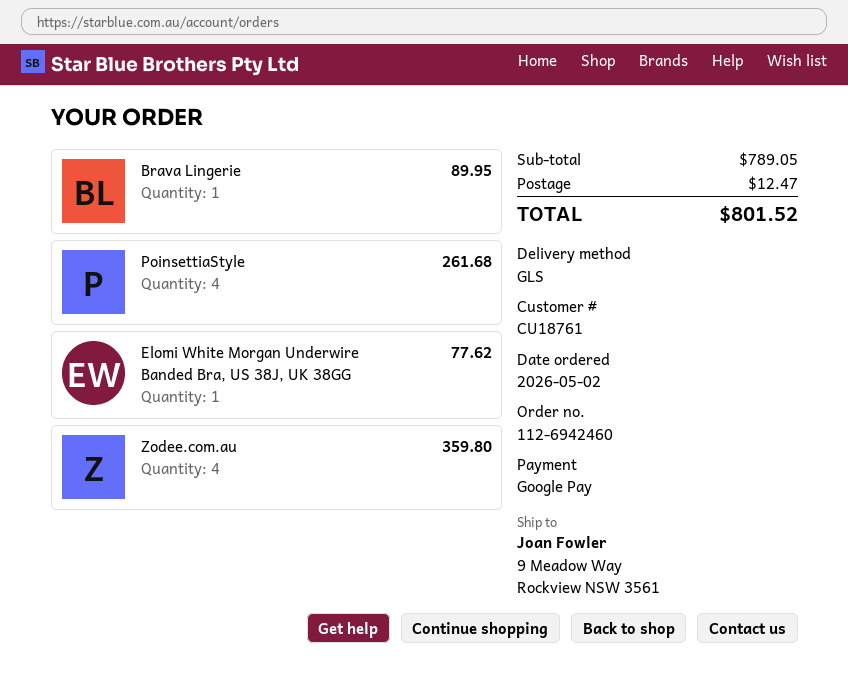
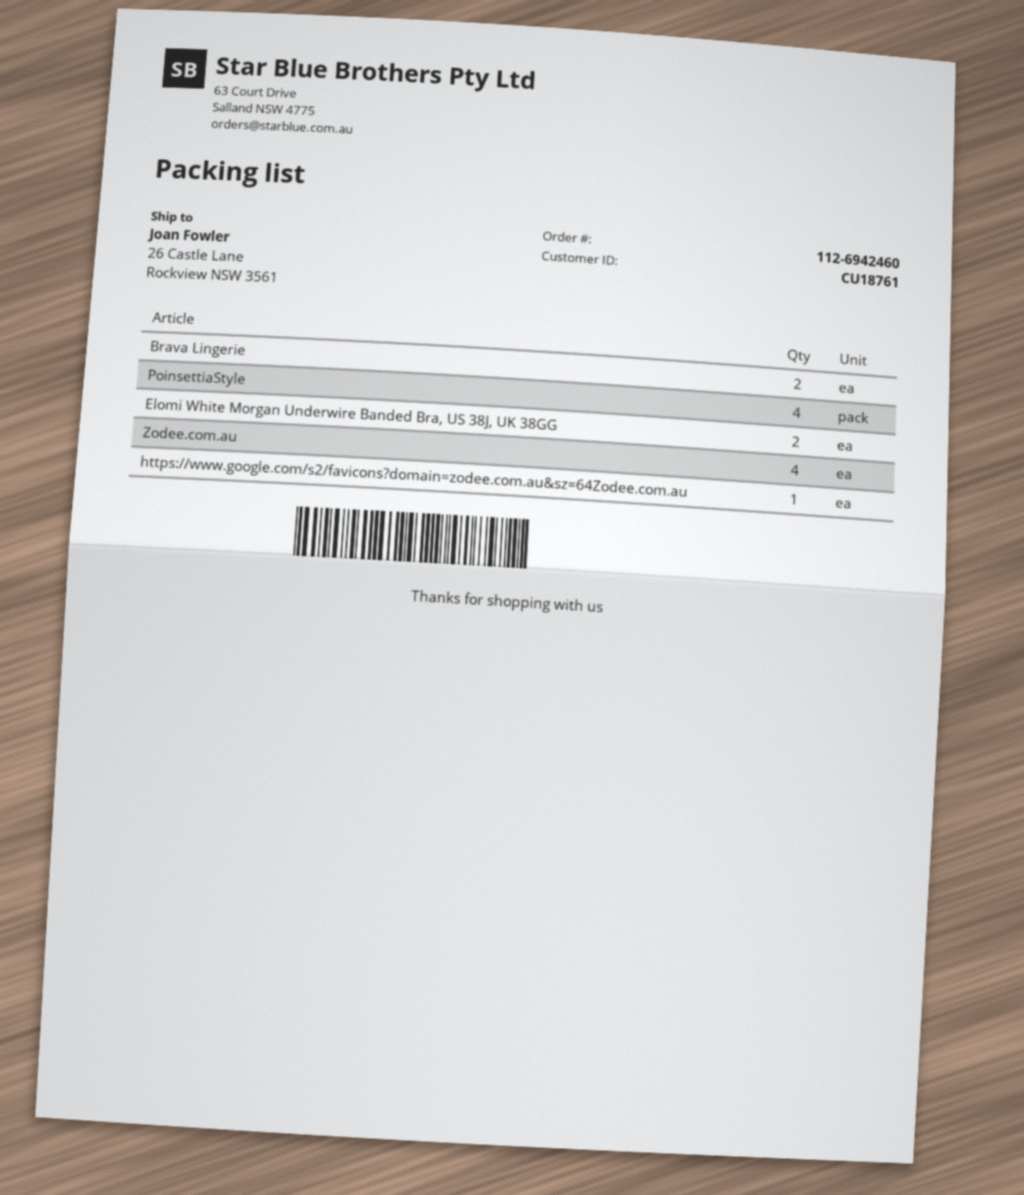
ship to: 9 Meadow Way, Rockview NSW 3561 -> 26 Castle Lane, Rockview NSW 3561
Brava Lingerie: 1 -> 2
Elomi White Morgan Underwire Banded Bra, US 38J, UK 38GG: 1 -> 2
https://www.google.com/s2/favicons?domain=zodee.com.au&sz=64Zodee.com.au: none -> 1

